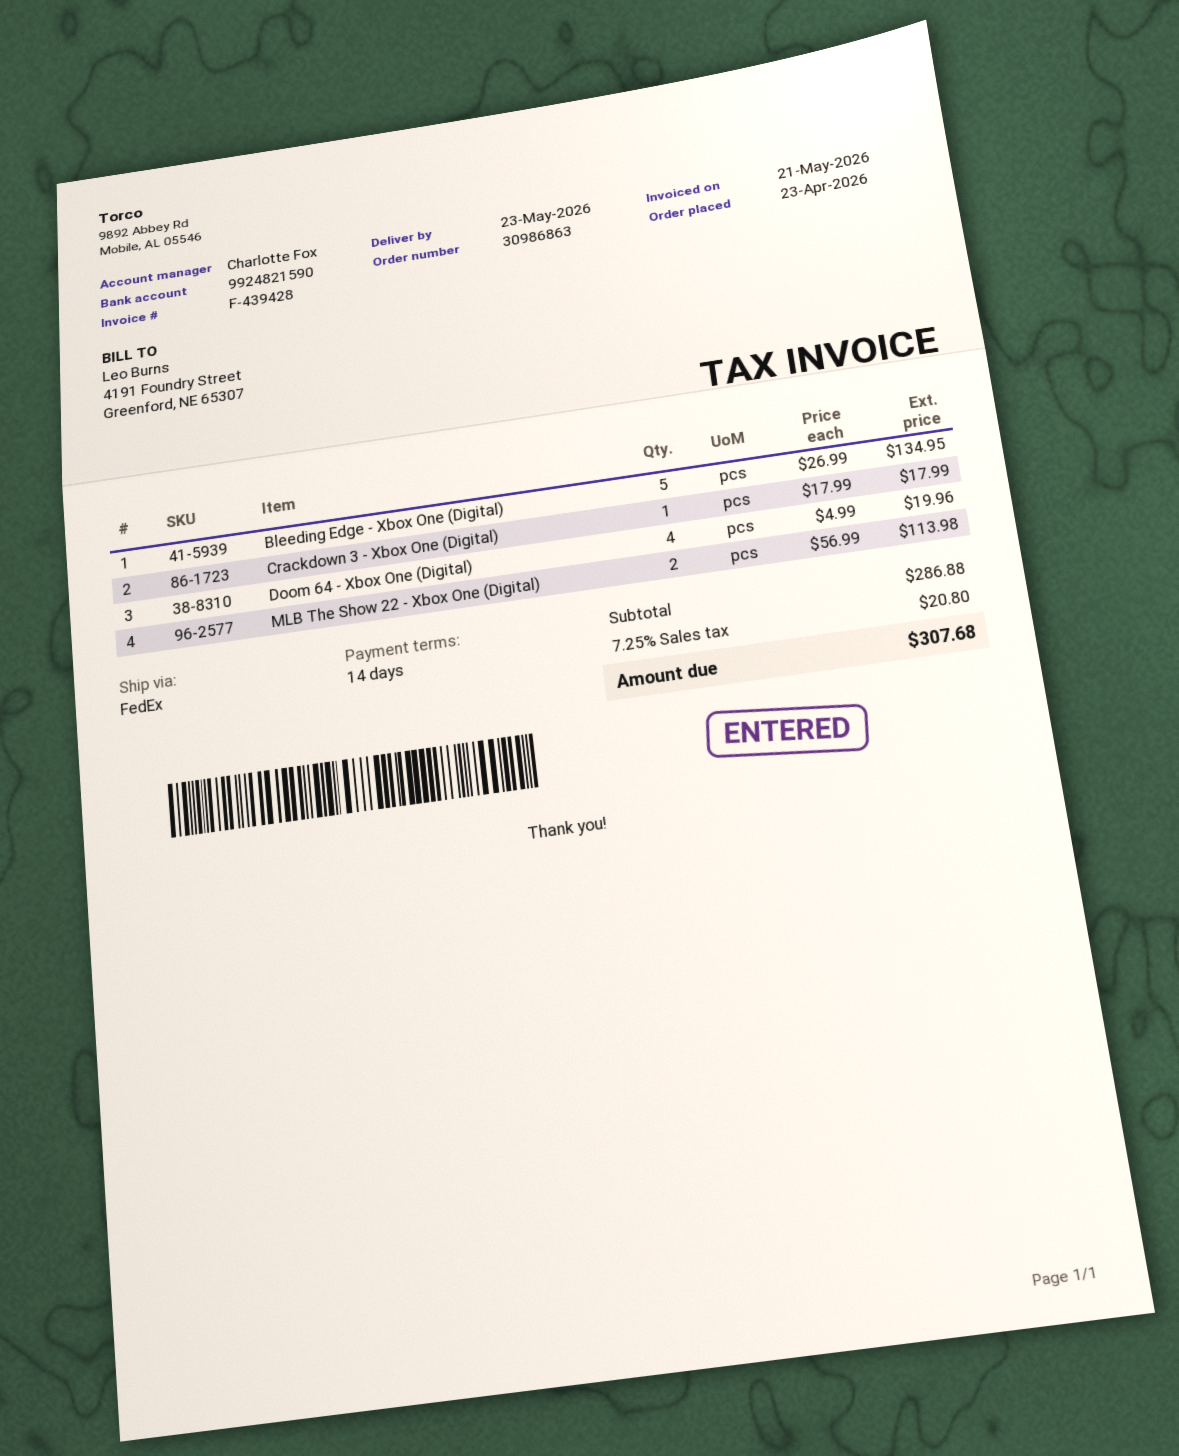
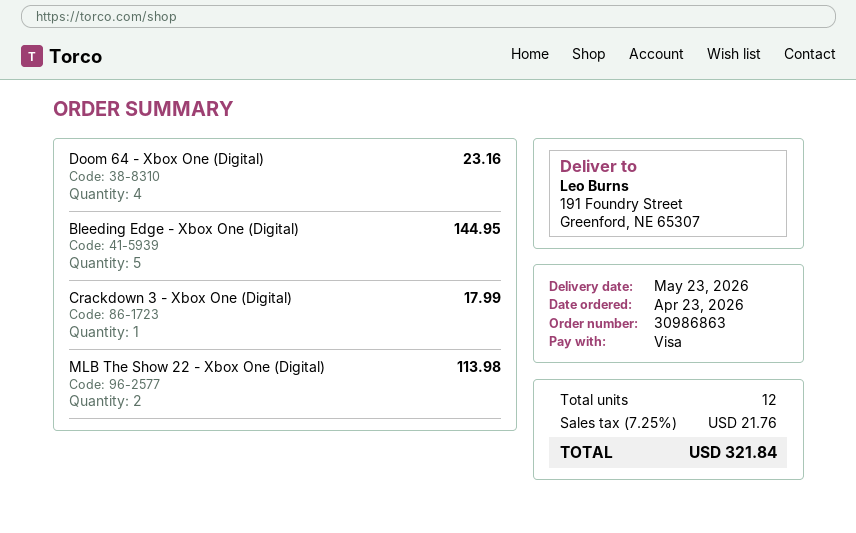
Bleeding Edge - Xbox One (Digital): 5 for 134.95 -> 5 for 144.95
Doom 64 - Xbox One (Digital): 4 for 19.96 -> 4 for 23.16
tax: 7.25% = 20.80 -> 7.25% = 21.76
total: 307.68 -> 321.84

